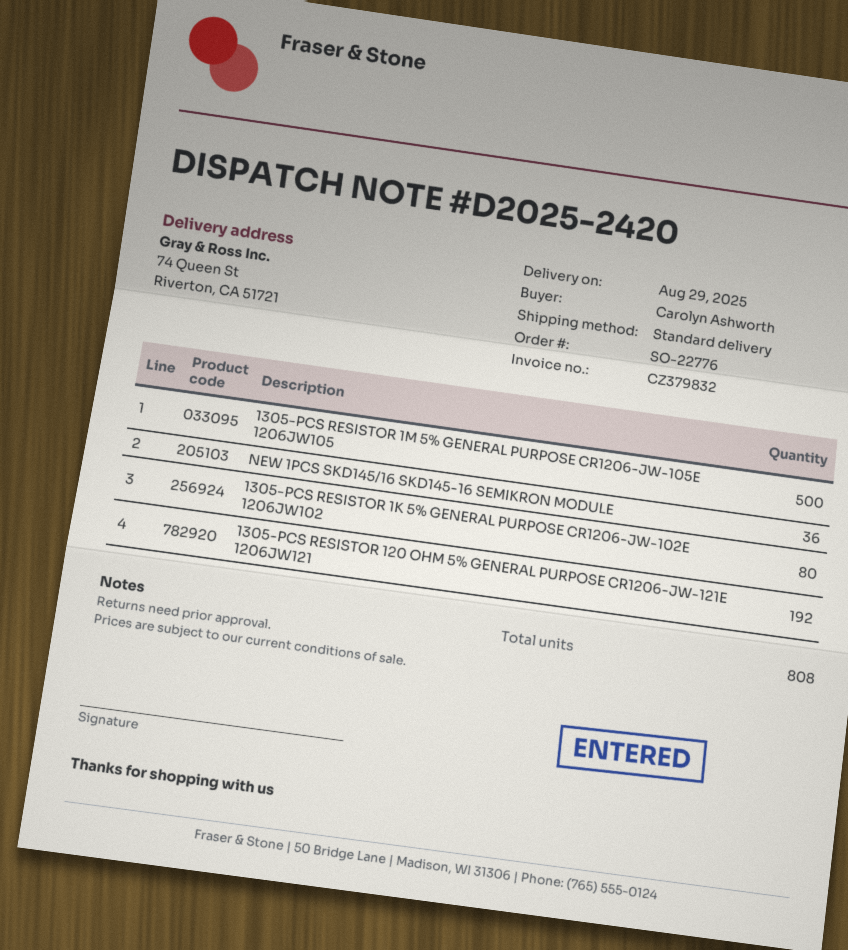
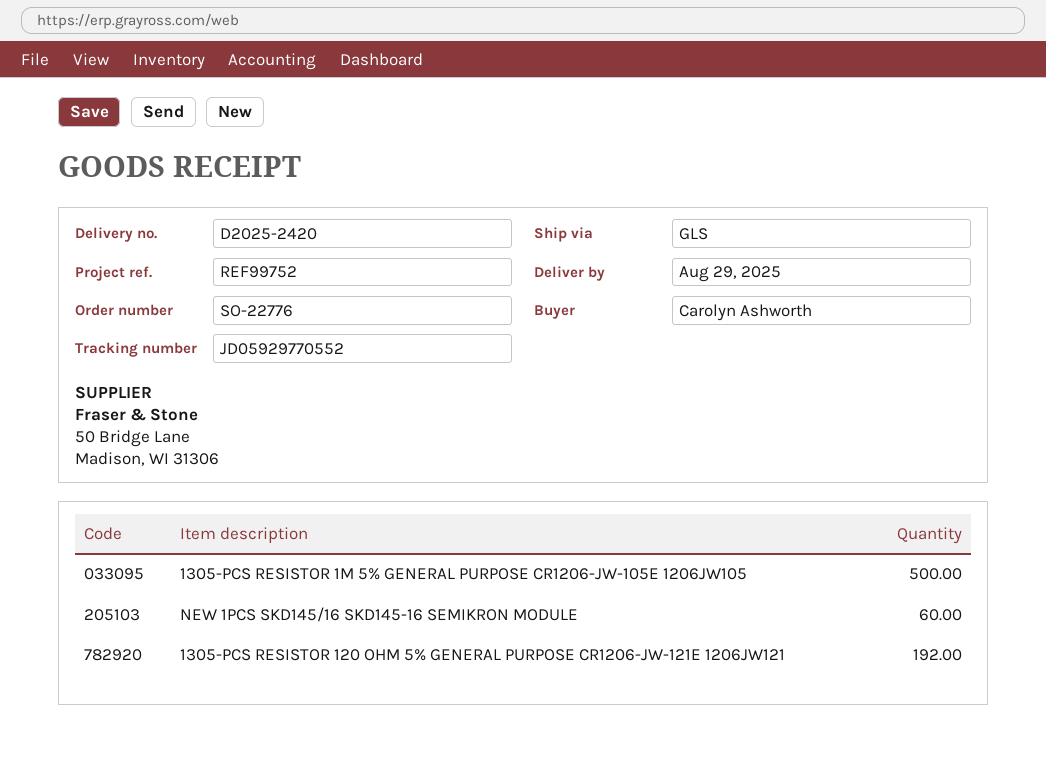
shipping method: standard -> GLS
NEW 1PCS SKD145/16 SKD145-16 SEMIKRON MODULE: 36 -> 60
1305-PCS RESISTOR 1K 5% GENERAL PURPOSE CR1206-JW-102E 1206JW102: 80 -> none

